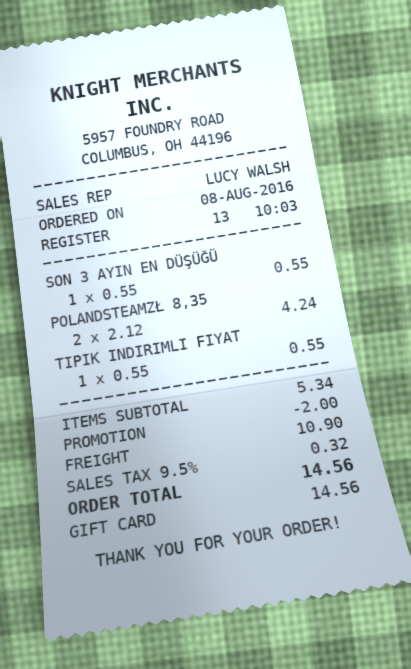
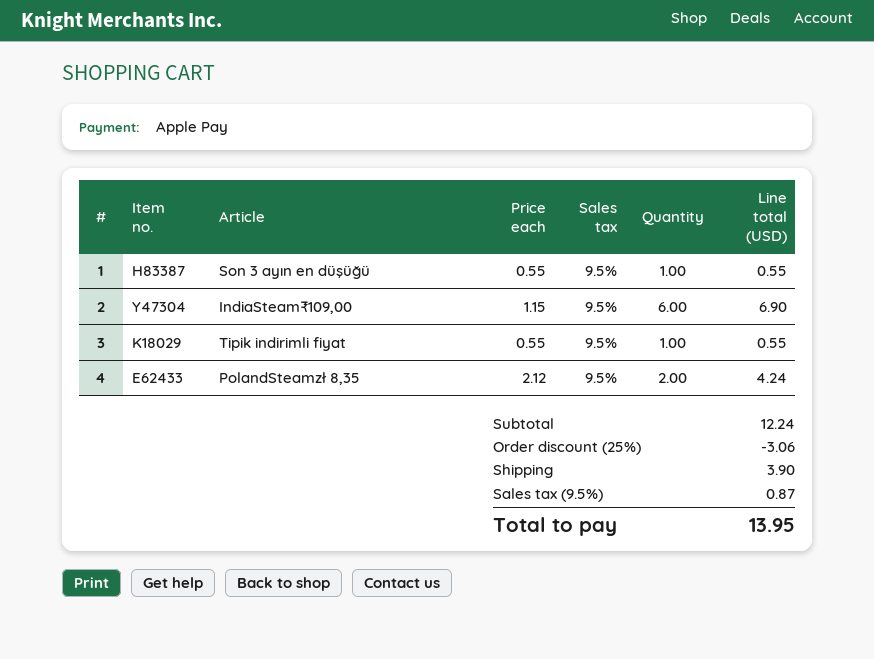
payment method: gift card -> Apple Pay
IndiaSteam₹109,00: none -> 6 x 1.15 = 6.90
subtotal: 5.34 -> 12.24
discount: 2.00 -> 3.06
shipping: 10.90 -> 3.90
tax: 9.5% = 0.32 -> 9.5% = 0.87
total: 14.56 -> 13.95

